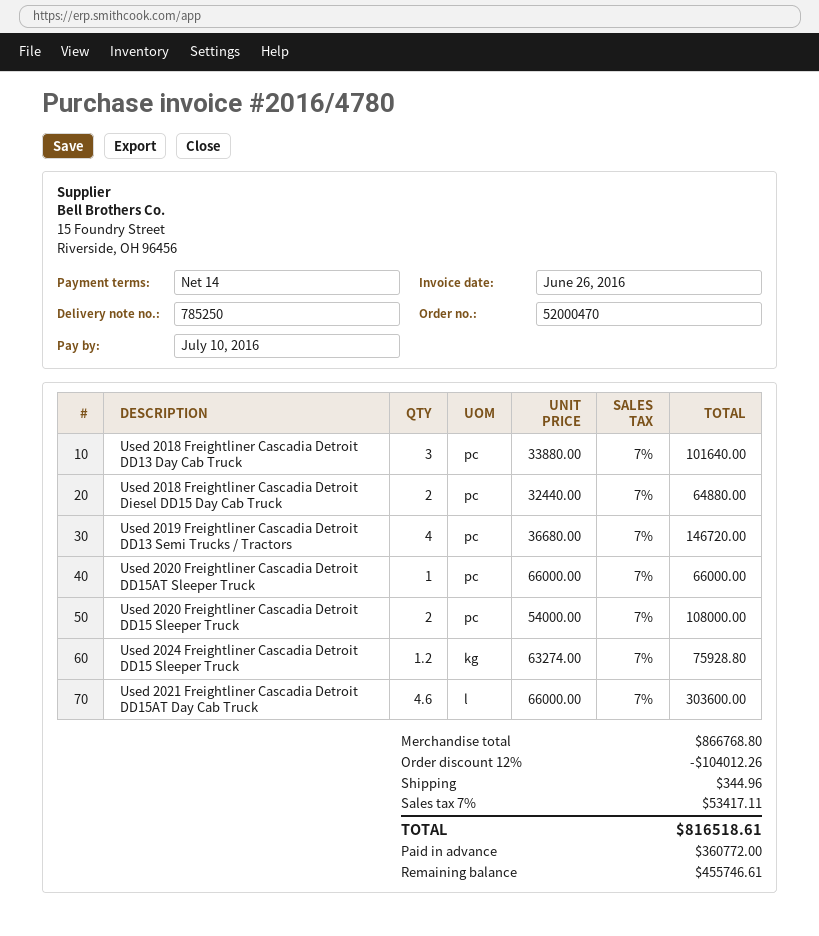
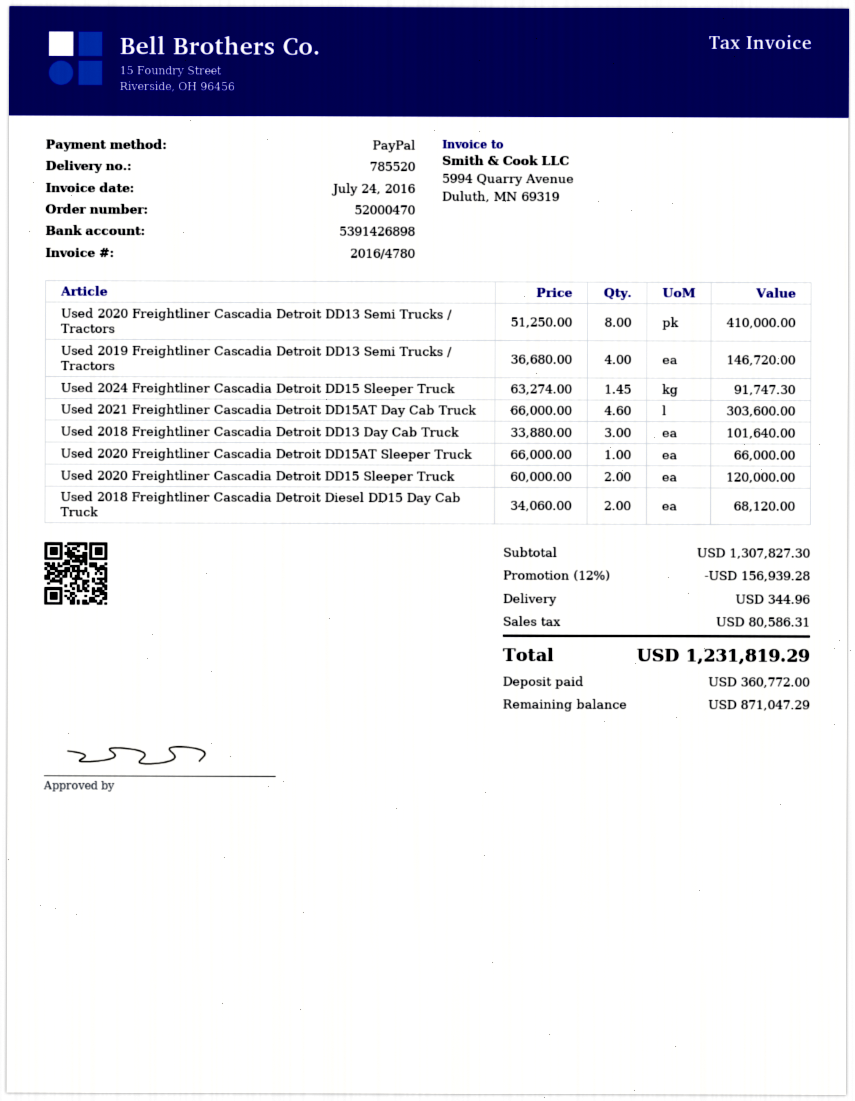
delivery note number: 785250 -> 785520
invoice date: 2016-06-26 -> 2016-07-24
Used 2018 Freightliner Cascadia Detroit Diesel DD15 Day Cab Truck: 2 x 32440.00 = 64880.00 -> 2 x 34060.00 = 68120.00
Used 2020 Freightliner Cascadia Detroit DD15 Sleeper Truck: 2 x 54000.00 = 108000.00 -> 2 x 60000.00 = 120000.00
Used 2024 Freightliner Cascadia Detroit DD15 Sleeper Truck: 1.2 x 63274.00 = 75928.80 -> 1.45 x 63274.00 = 91747.30
Used 2020 Freightliner Cascadia Detroit DD13 Semi Trucks / Tractors: none -> 8 x 51250.00 = 410000.00
subtotal: 866768.80 -> 1307827.30
discount: 12% = 104012.26 -> 12% = 156939.28
tax: 53417.11 -> 80586.31
total: 816518.61 -> 1231819.29
balance: 455746.61 -> 871047.29

